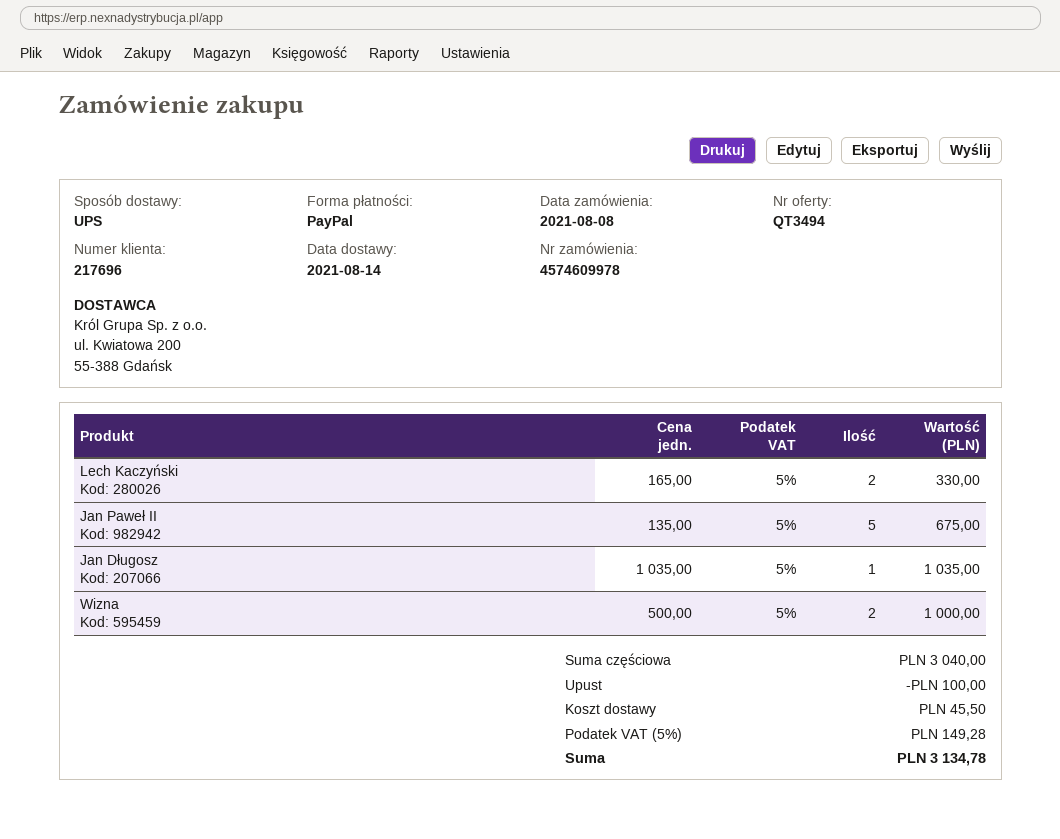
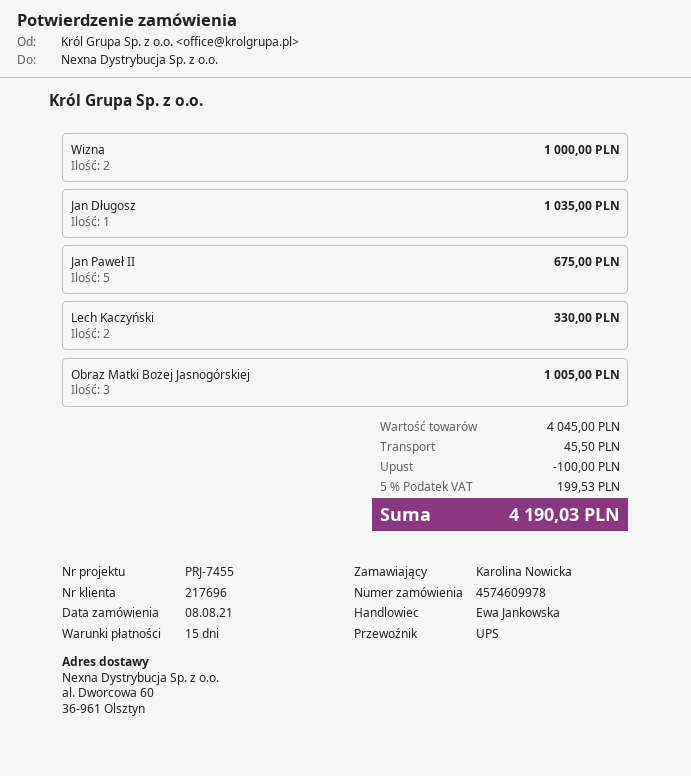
Obraz Matki Bożej Jasnogórskiej: none -> 3 for 1005.00
subtotal: 3040.00 -> 4045.00
tax: 5% = 149.28 -> 5% = 199.53
total: 3134.78 -> 4190.03

